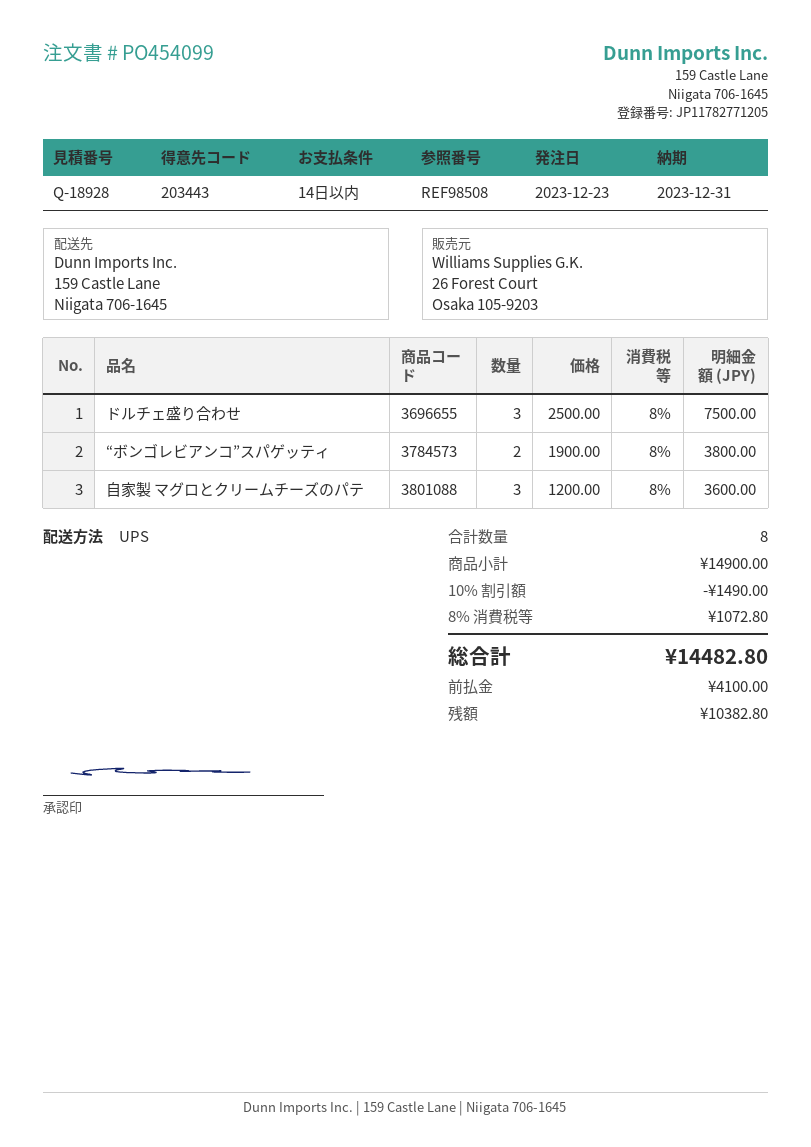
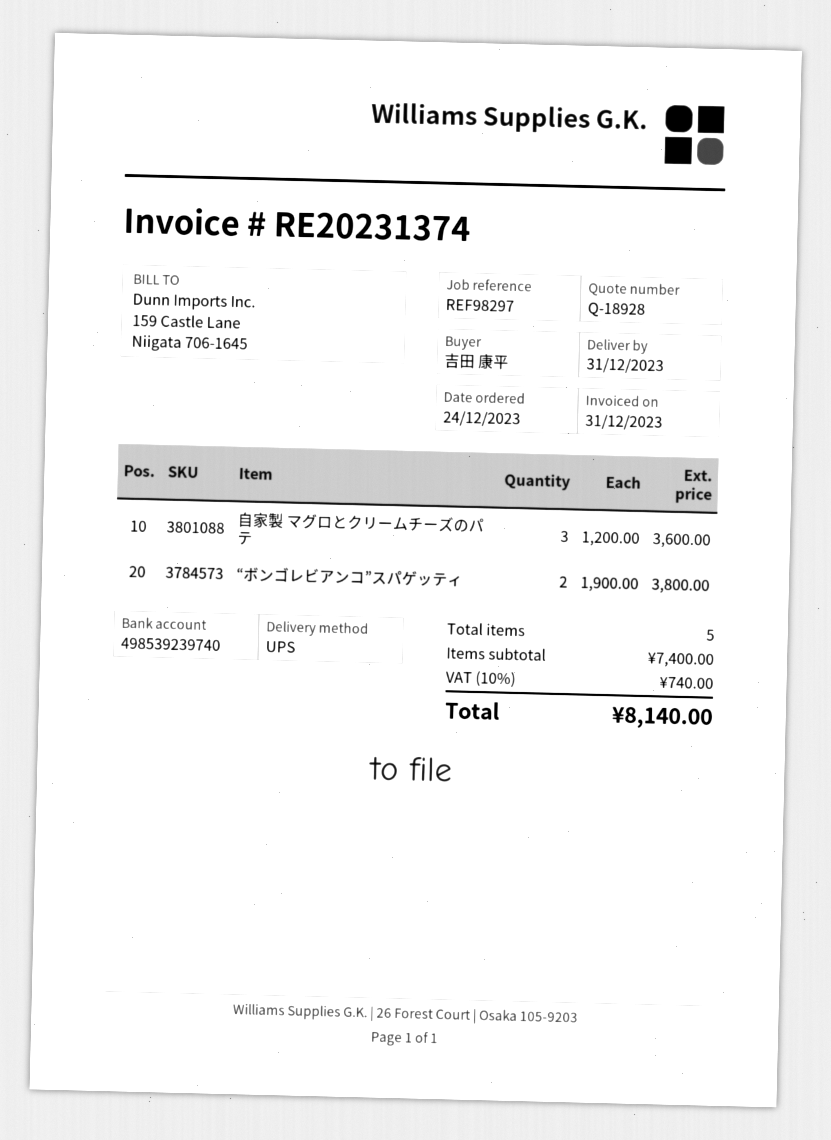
order date: 2023-12-23 -> 2023-12-24
reference: REF98508 -> REF98297
ドルチェ盛り合わせ: 3 x 2500.00 = 7500.00 -> none
total quantity: 8 -> 5
subtotal: 14900.00 -> 7400.00
discount: 10% = 1490.00 -> none
tax: 8% = 1072.80 -> 10% = 740.00
total: 14482.80 -> 8140.00

